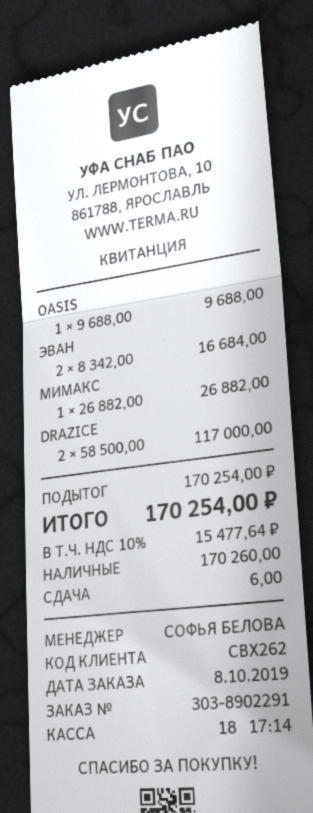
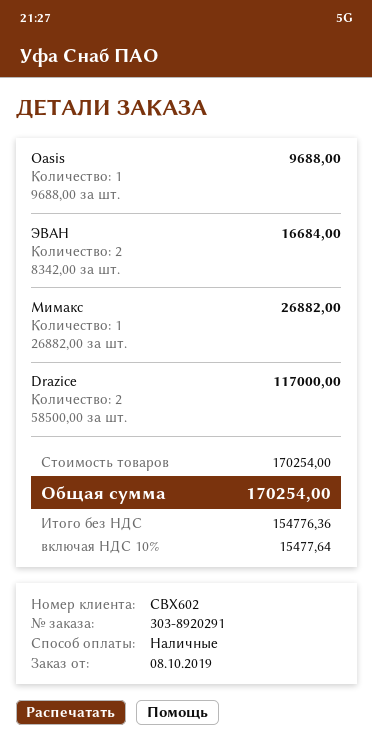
order number: 303-8902291 -> 303-8920291
customer number: CBX262 -> CBX602

